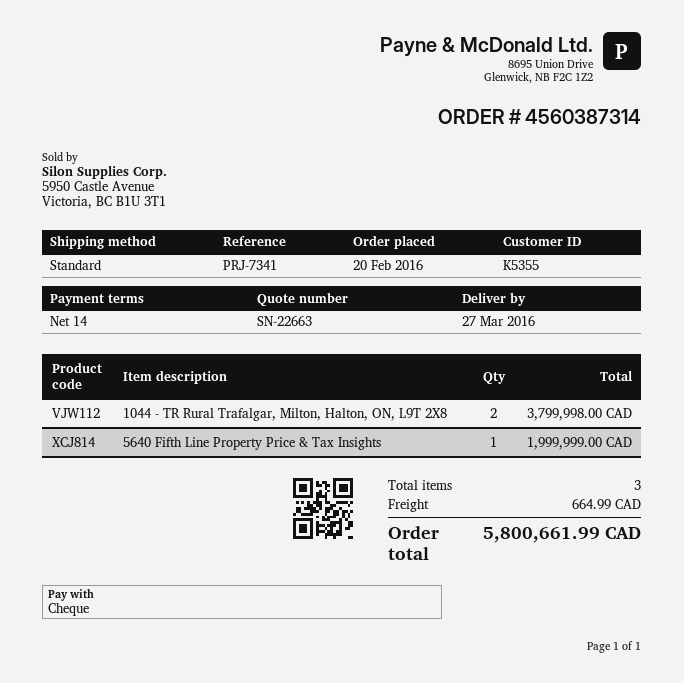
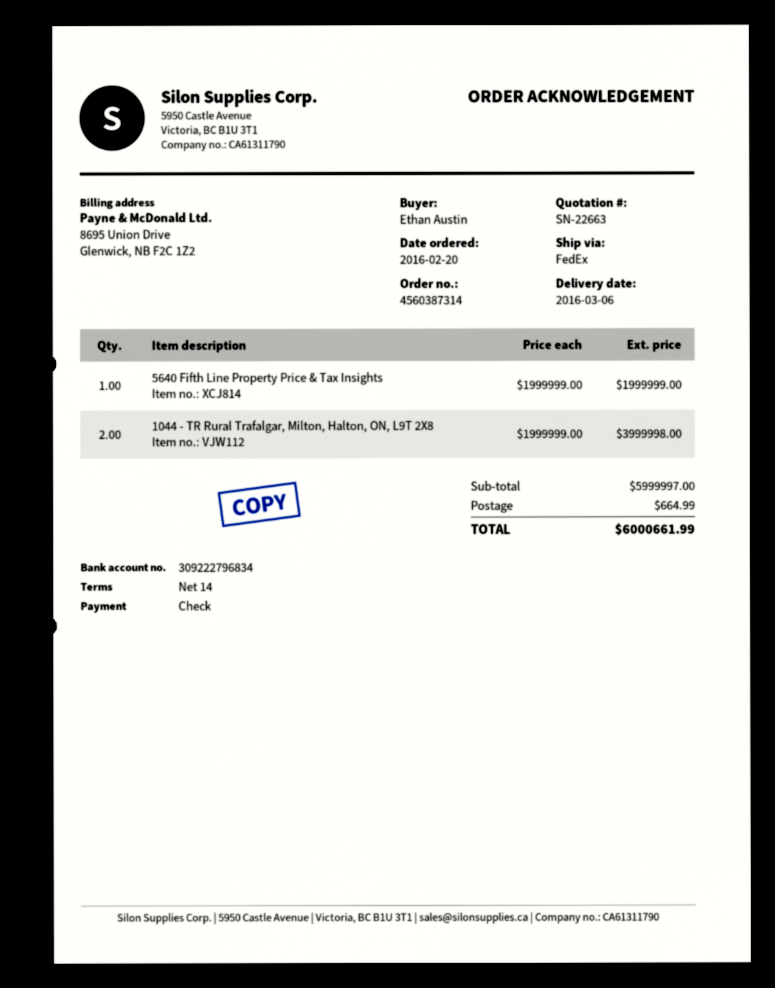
delivery date: 2016-03-27 -> 2016-03-06
shipping method: standard -> FedEx
1044 - TR Rural Trafalgar, Milton, Halton, ON, L9T 2X8: 2 for 3799998.00 -> 2 for 3999998.00
total: 5800661.99 -> 6000661.99

